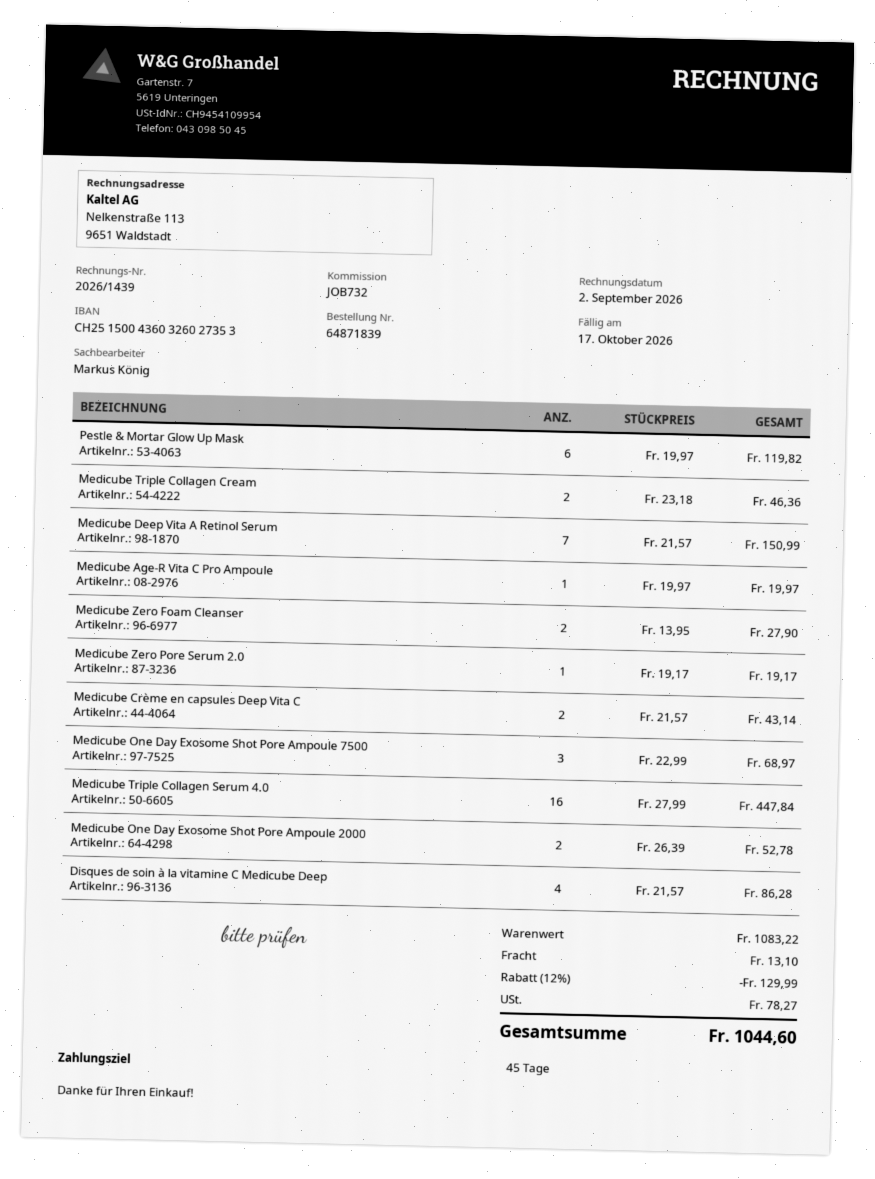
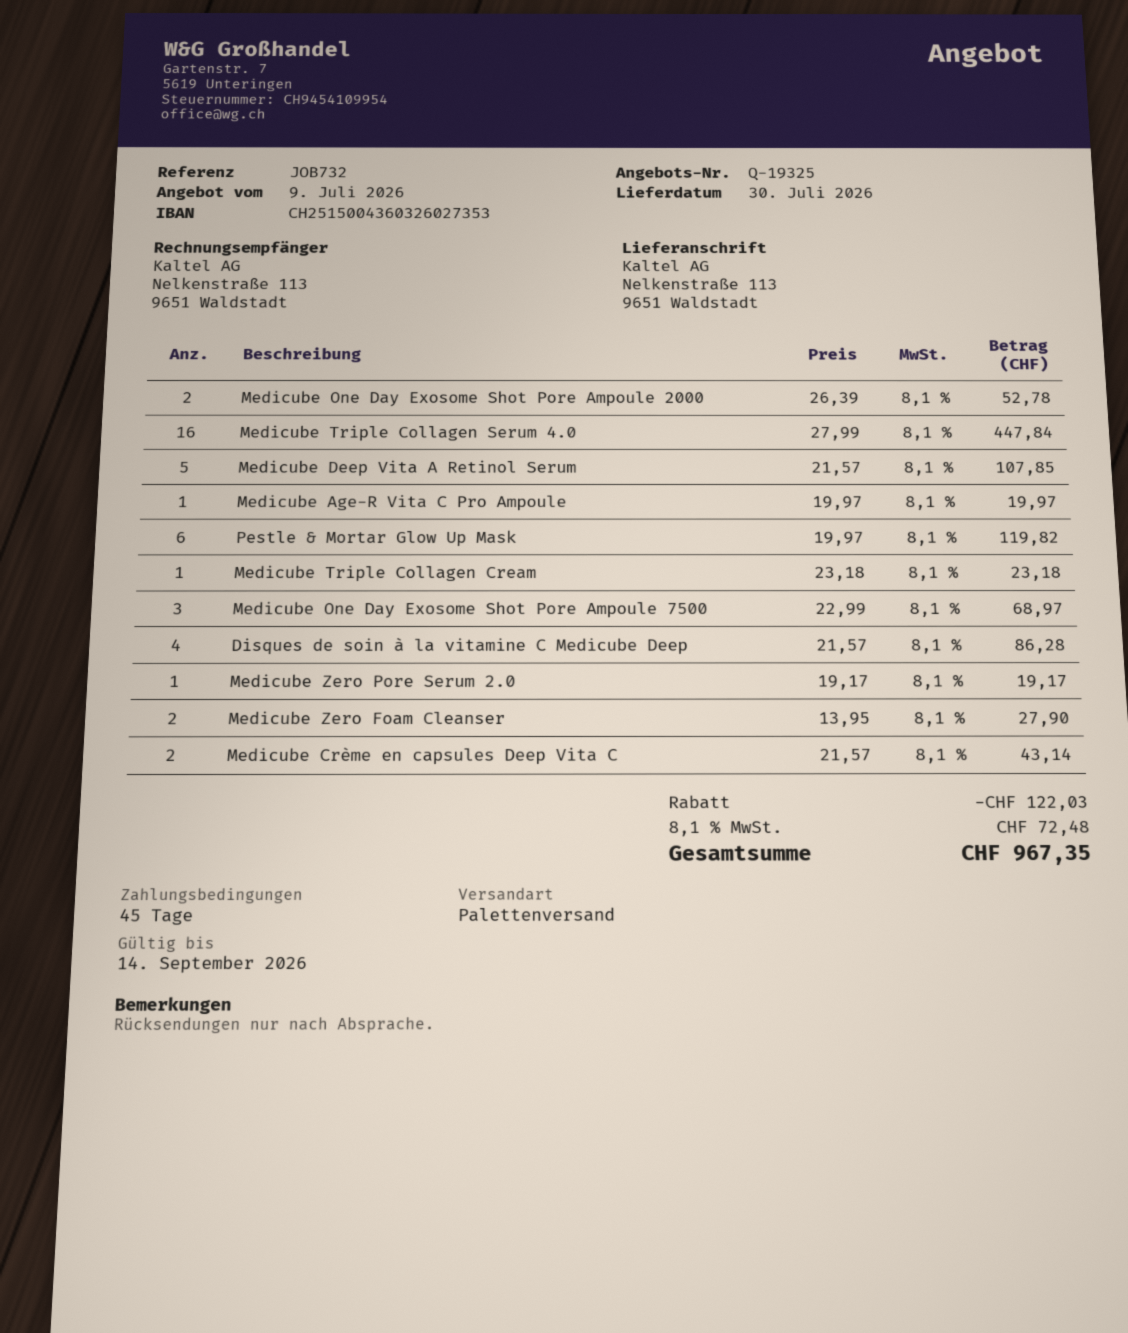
Medicube Triple Collagen Cream: 2 x 23.18 = 46.36 -> 1 x 23.18 = 23.18
Medicube Deep Vita A Retinol Serum: 7 x 21.57 = 150.99 -> 5 x 21.57 = 107.85
discount: 129.99 -> 122.03
shipping: 13.10 -> none
tax: 78.27 -> 72.48
total: 1044.60 -> 967.35

